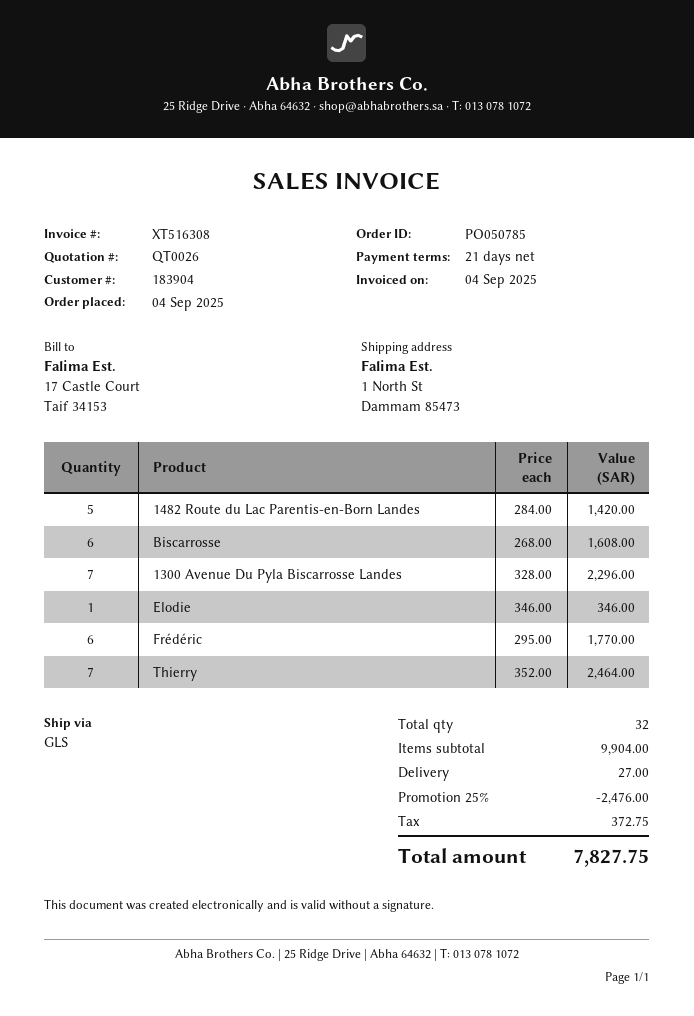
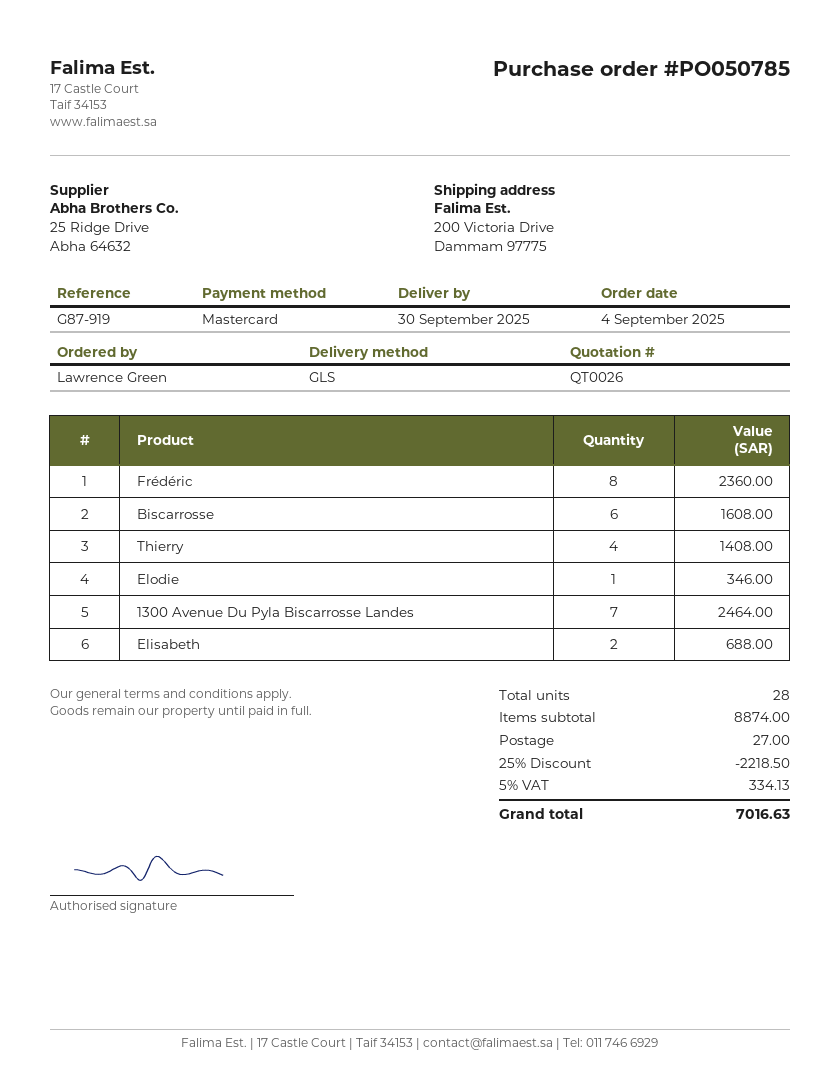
ship to: 1 North St, Dammam 85473 -> 200 Victoria Drive, Dammam 97775
1482 Route du Lac Parentis-en-Born Landes: 5 for 1420.00 -> none
1300 Avenue Du Pyla Biscarrosse Landes: 7 for 2296.00 -> 7 for 2464.00
Frédéric: 6 for 1770.00 -> 8 for 2360.00
Thierry: 7 for 2464.00 -> 4 for 1408.00
Elisabeth: none -> 2 for 688.00
total quantity: 32 -> 28
subtotal: 9904.00 -> 8874.00
discount: 25% = 2476.00 -> 25% = 2218.50
tax: 372.75 -> 334.13
total: 7827.75 -> 7016.63

